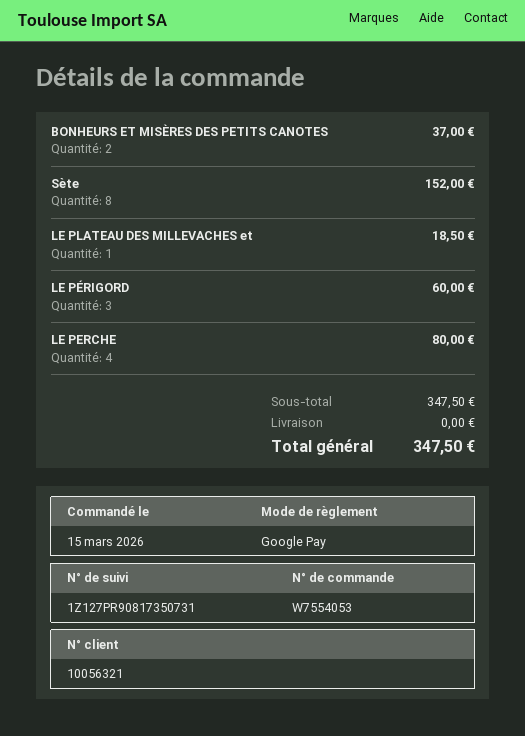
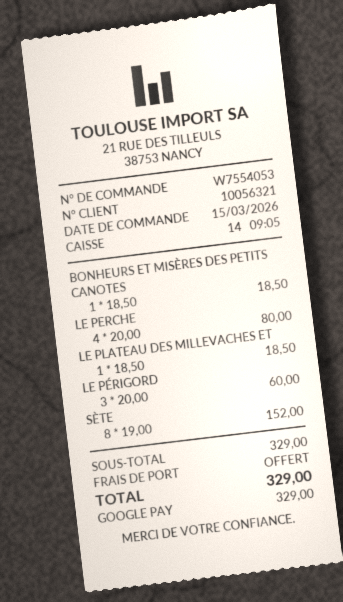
BONHEURS ET MISÈRES DES PETITS CANOTES: 2 for 37.00 -> 1 for 18.50
subtotal: 347.50 -> 329.00
total: 347.50 -> 329.00

